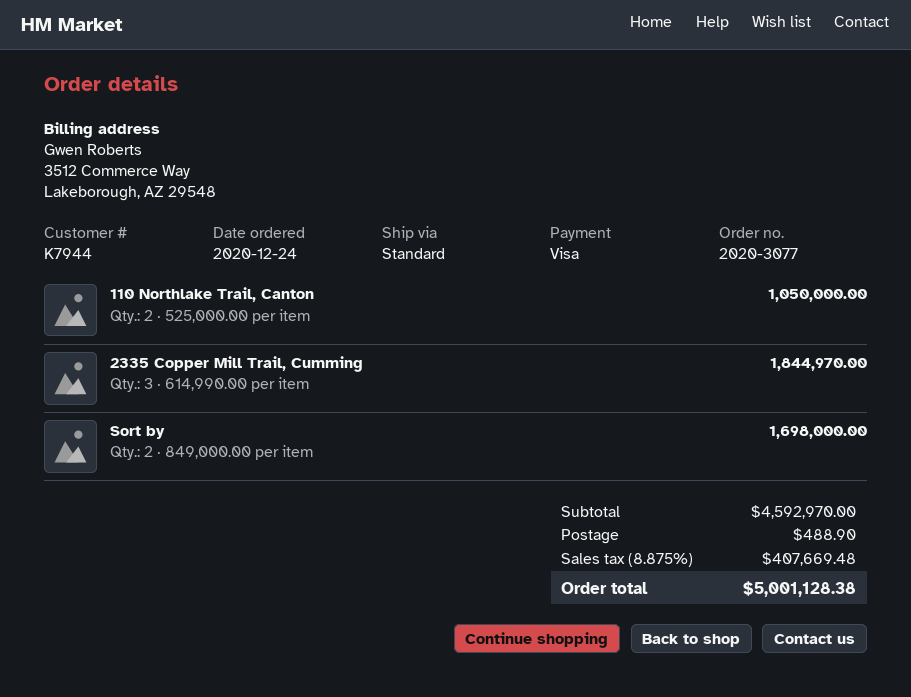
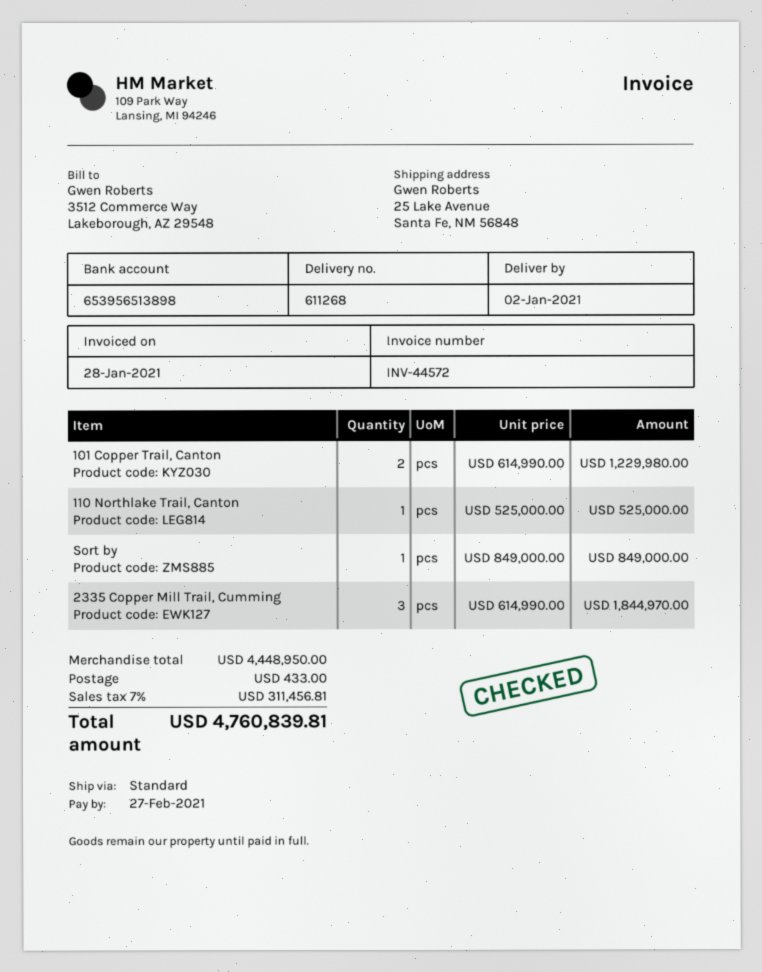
110 Northlake Trail, Canton: 2 x 525000.00 = 1050000.00 -> 1 x 525000.00 = 525000.00
Sort by: 2 x 849000.00 = 1698000.00 -> 1 x 849000.00 = 849000.00
101 Copper Trail, Canton: none -> 2 x 614990.00 = 1229980.00
subtotal: 4592970.00 -> 4448950.00
shipping: 488.90 -> 433.00
tax: 8.875% = 407669.48 -> 7% = 311456.81
total: 5001128.38 -> 4760839.81

